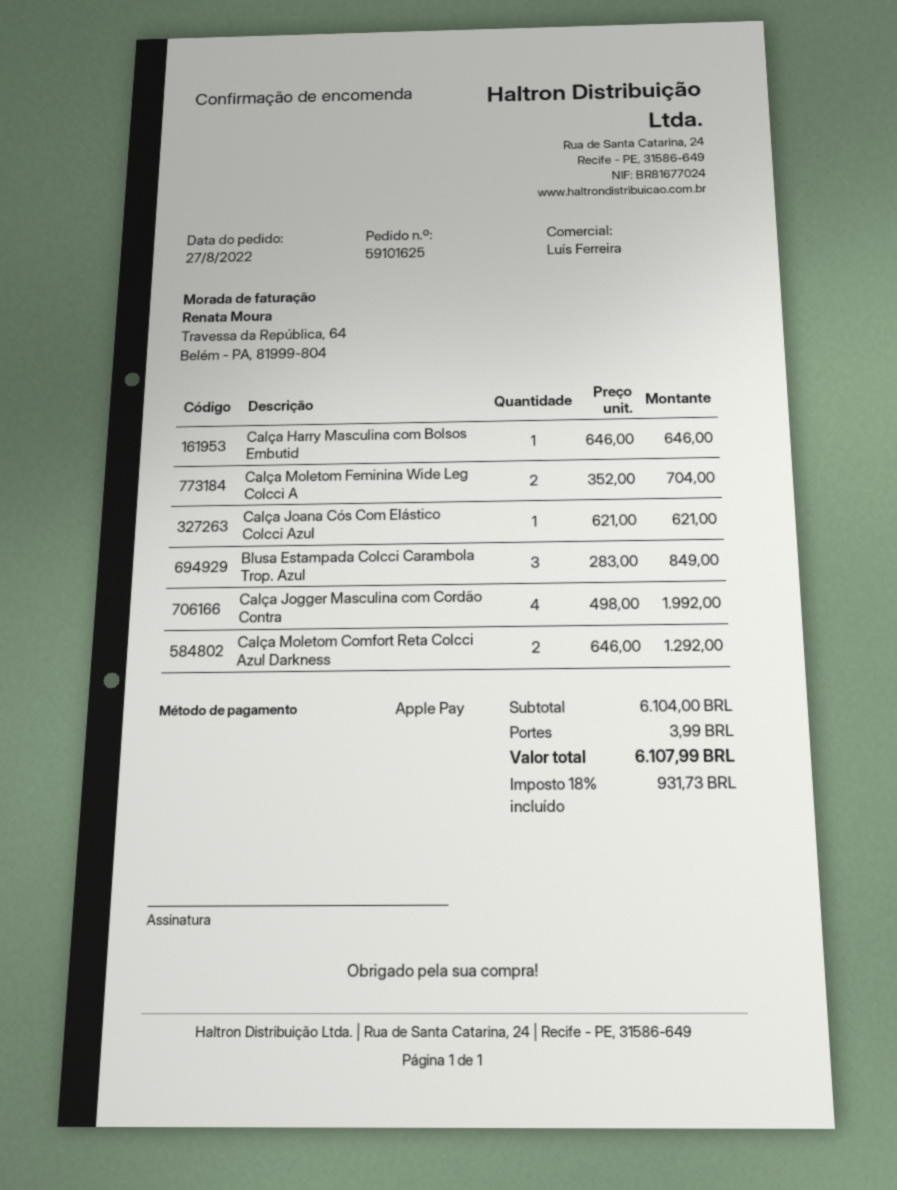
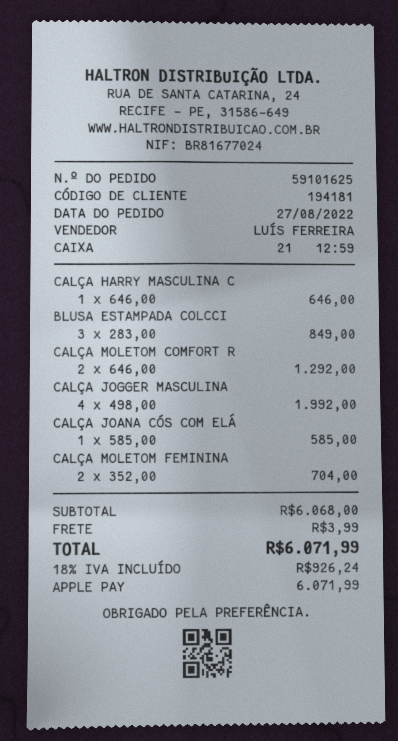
Calça Joana Cós Com Elástico Colcci Azul: 1 x 621.00 = 621.00 -> 1 x 585.00 = 585.00
subtotal: 6104.00 -> 6068.00
tax: 18% = 931.73 -> 18% = 926.24
total: 6107.99 -> 6071.99

